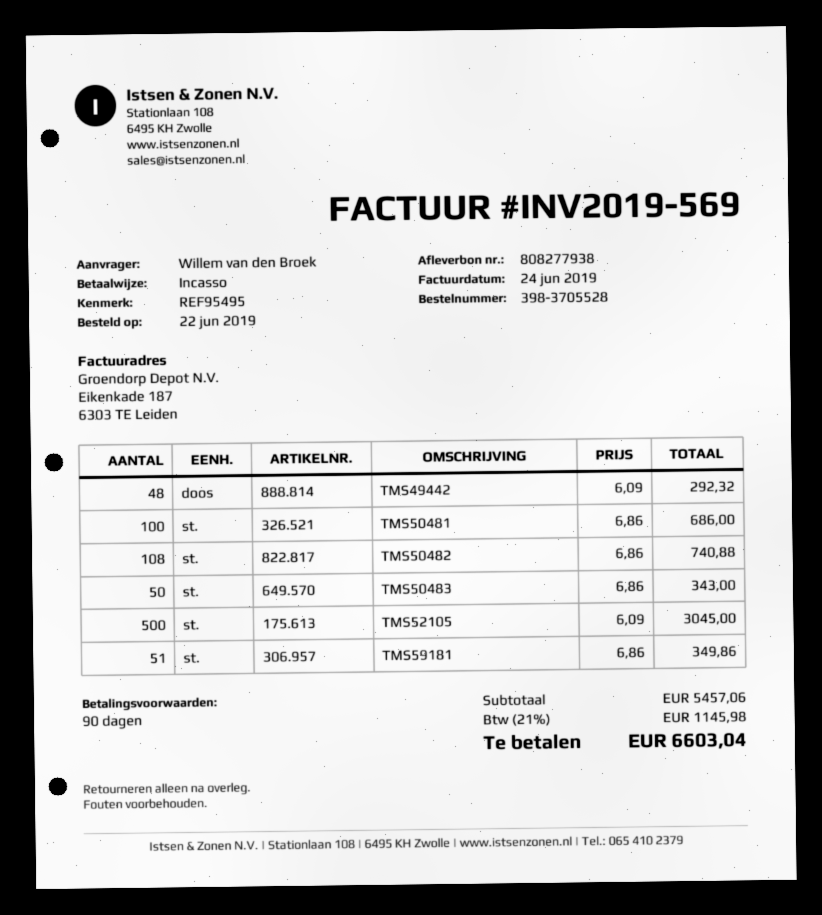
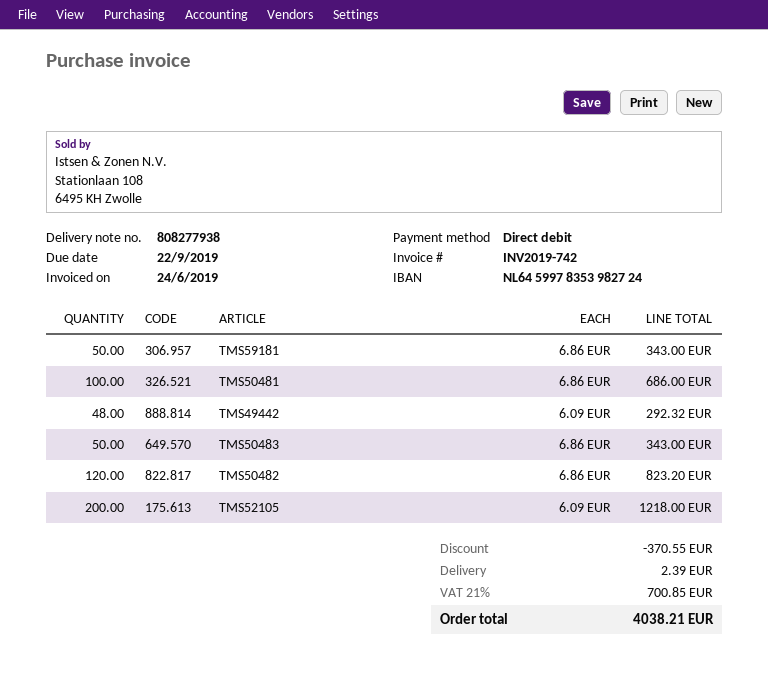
invoice number: INV2019-569 -> INV2019-742
TMS50482: 108 x 6.86 = 740.88 -> 120 x 6.86 = 823.20
TMS52105: 500 x 6.09 = 3045.00 -> 200 x 6.09 = 1218.00
TMS59181: 51 x 6.86 = 349.86 -> 50 x 6.86 = 343.00
discount: none -> 370.55
shipping: none -> 2.39
tax: 21% = 1145.98 -> 21% = 700.85
total: 6603.04 -> 4038.21

